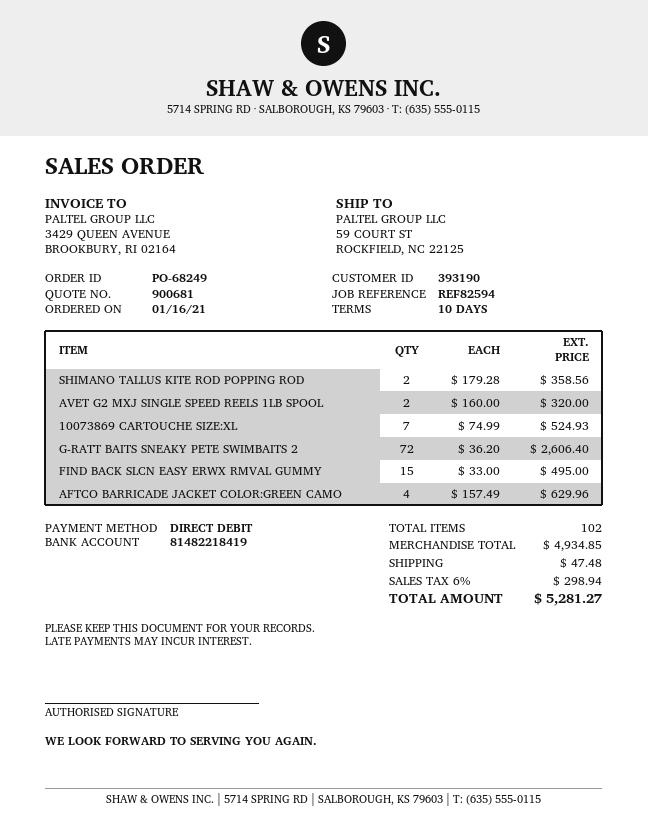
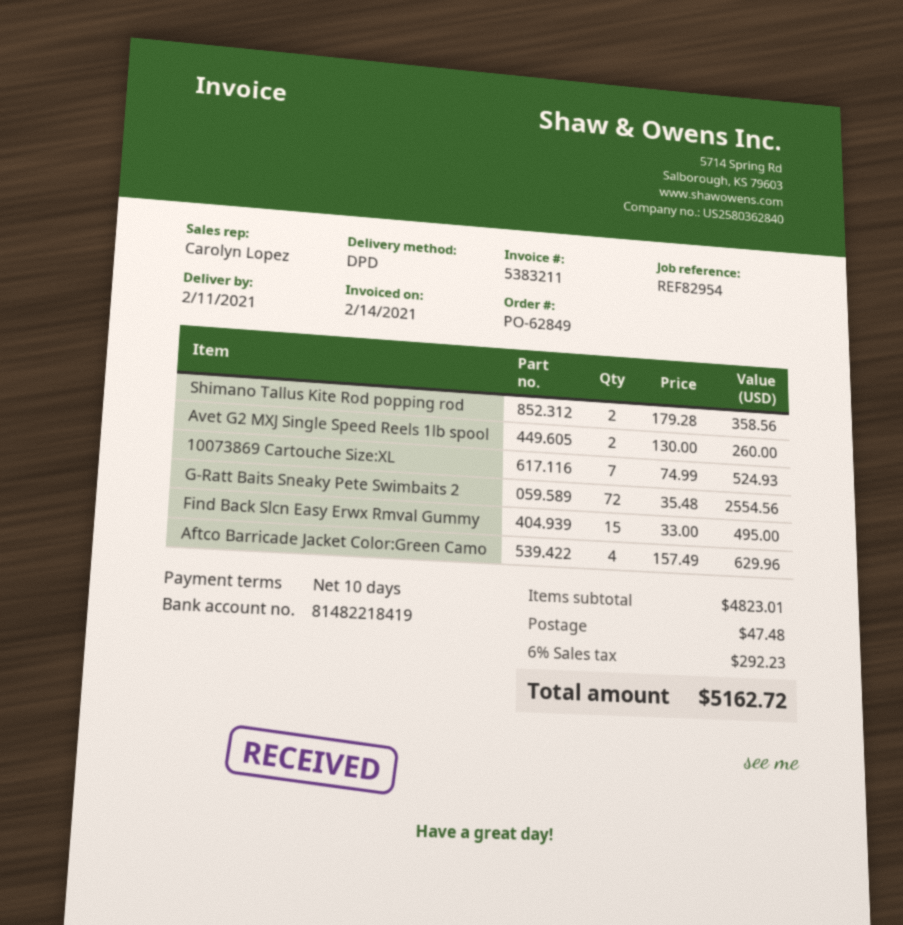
order number: PO-68249 -> PO-62849
reference: REF82594 -> REF82954
AVET G2 MXJ SINGLE SPEED REELS 1LB SPOOL: 2 x 160.00 = 320.00 -> 2 x 130.00 = 260.00
G-RATT BAITS SNEAKY PETE SWIMBAITS 2: 72 x 36.20 = 2606.40 -> 72 x 35.48 = 2554.56
subtotal: 4934.85 -> 4823.01
tax: 6% = 298.94 -> 6% = 292.23
total: 5281.27 -> 5162.72

